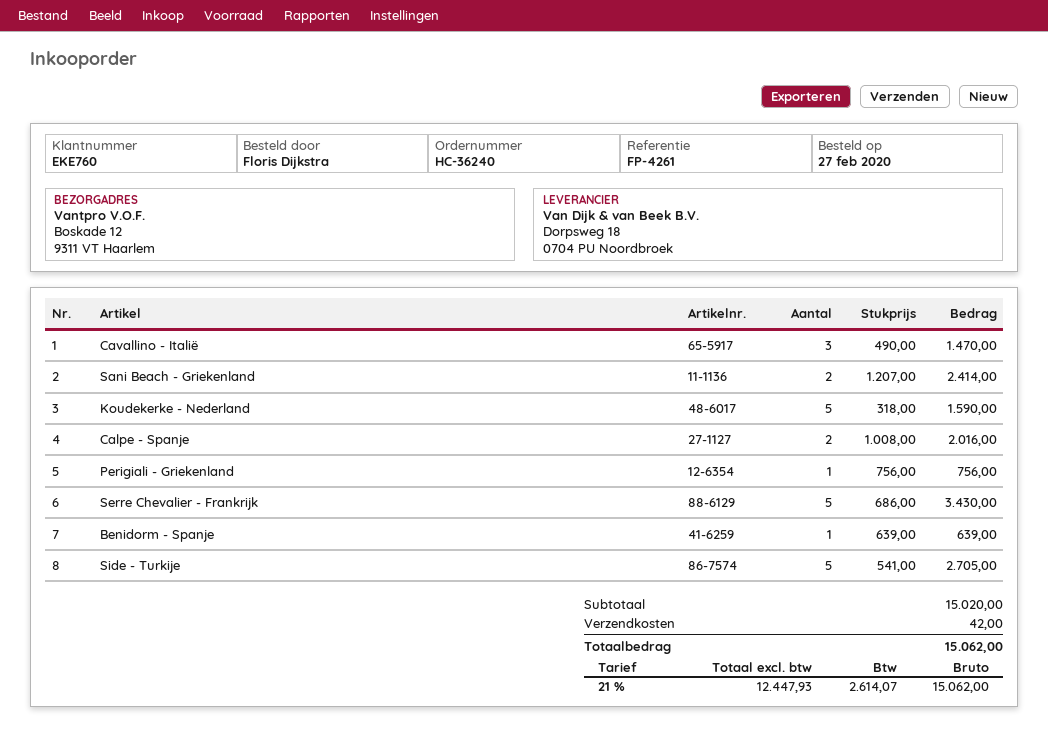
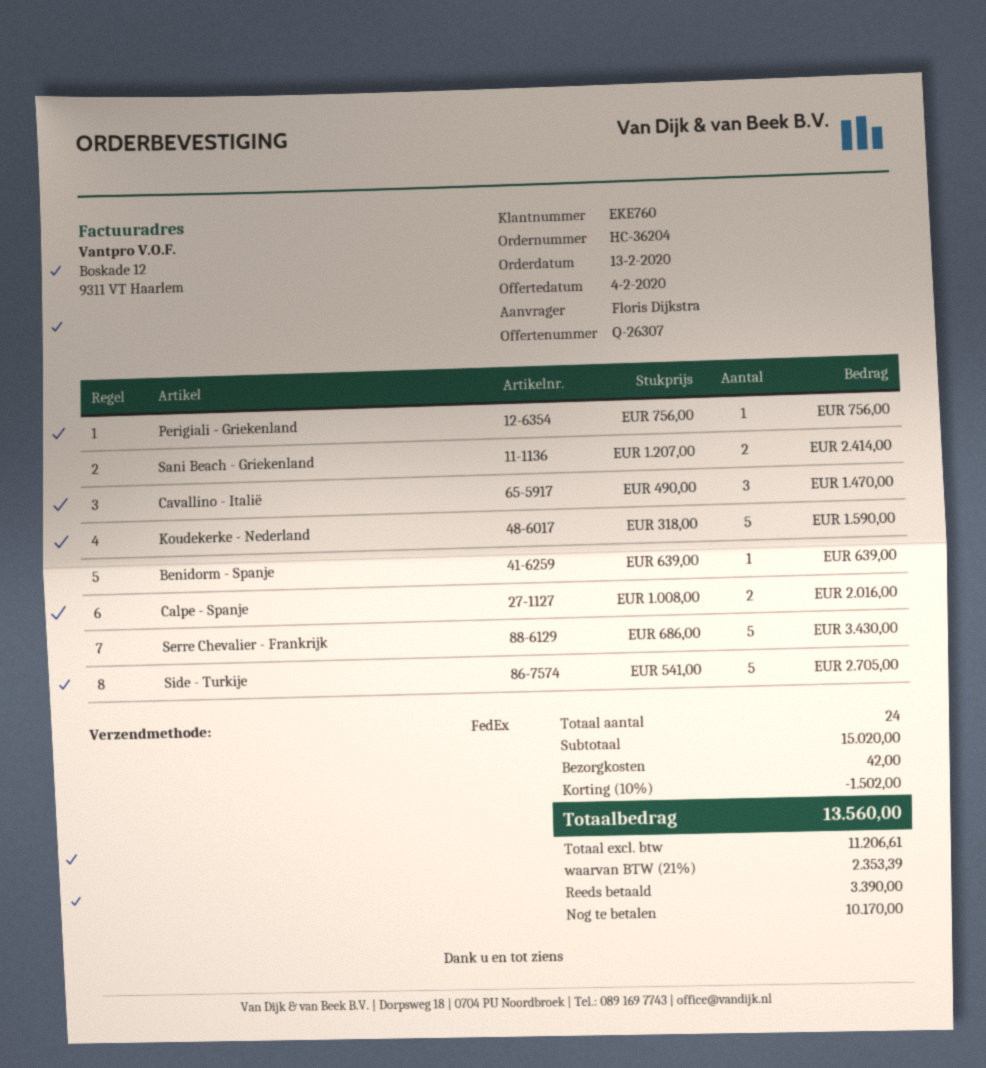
order number: HC-36240 -> HC-36204
order date: 2020-02-27 -> 2020-02-13
discount: none -> 10% = 1502.00
net: 12447.93 -> 11206.61
tax: 21% = 2614.07 -> 21% = 2353.39
total: 15062.00 -> 13560.00

